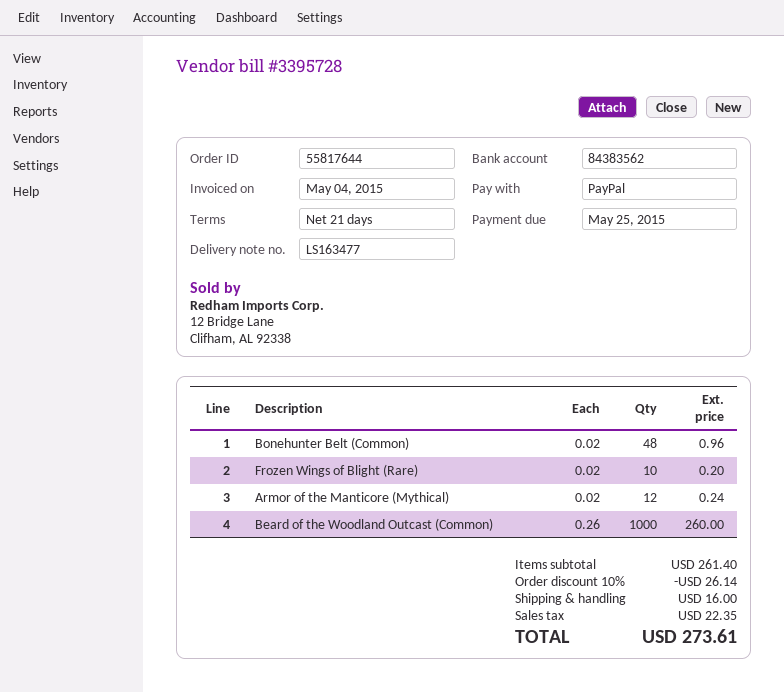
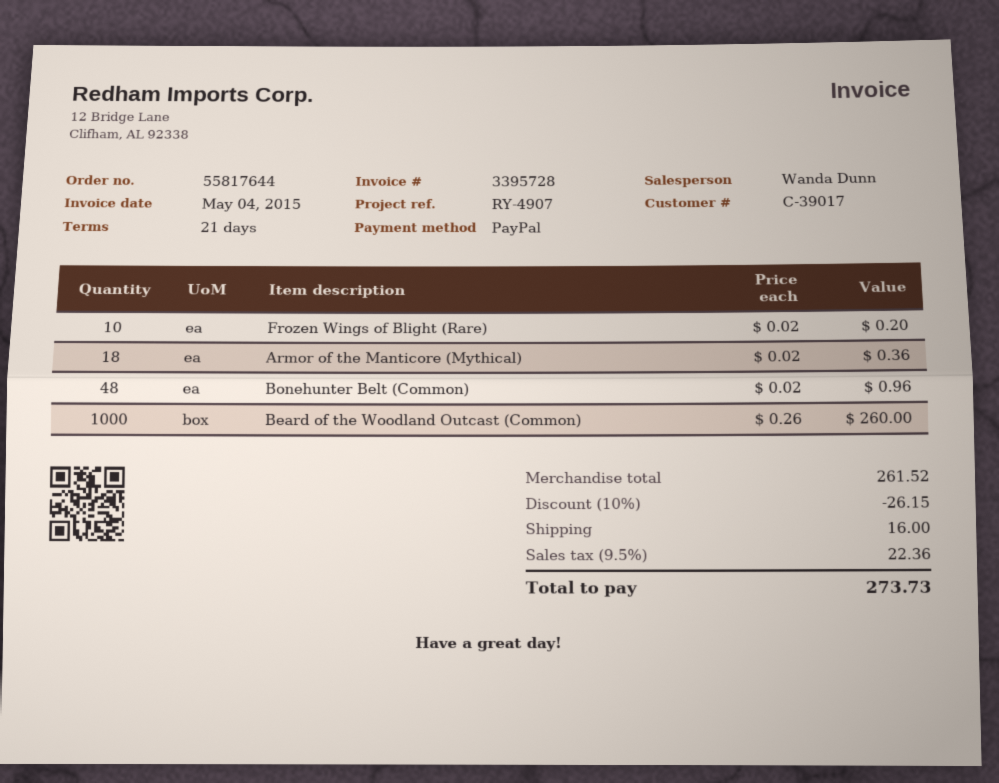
Armor of the Manticore (Mythical): 12 x 0.02 = 0.24 -> 18 x 0.02 = 0.36
subtotal: 261.40 -> 261.52
discount: 10% = 26.14 -> 10% = 26.15
tax: 22.35 -> 22.36
total: 273.61 -> 273.73

